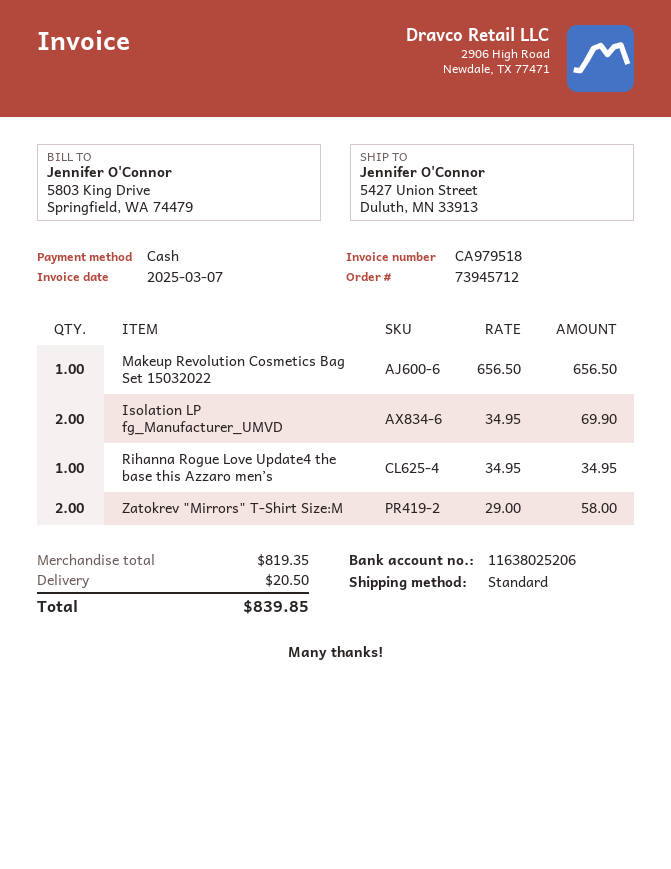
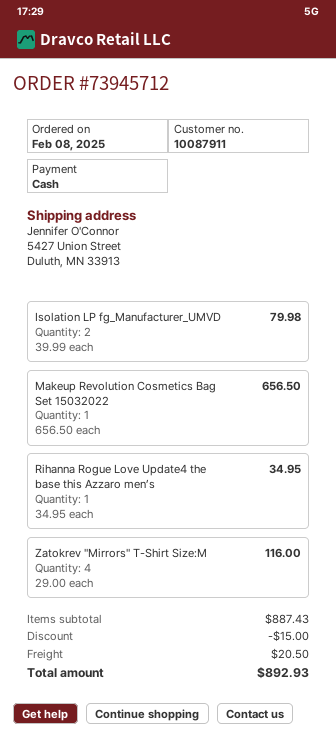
Isolation LP fg_Manufacturer_UMVD: 2 x 34.95 = 69.90 -> 2 x 39.99 = 79.98
Zatokrev "Mirrors" T-Shirt Size:M: 2 x 29.00 = 58.00 -> 4 x 29.00 = 116.00
subtotal: 819.35 -> 887.43
discount: none -> 15.00
total: 839.85 -> 892.93

